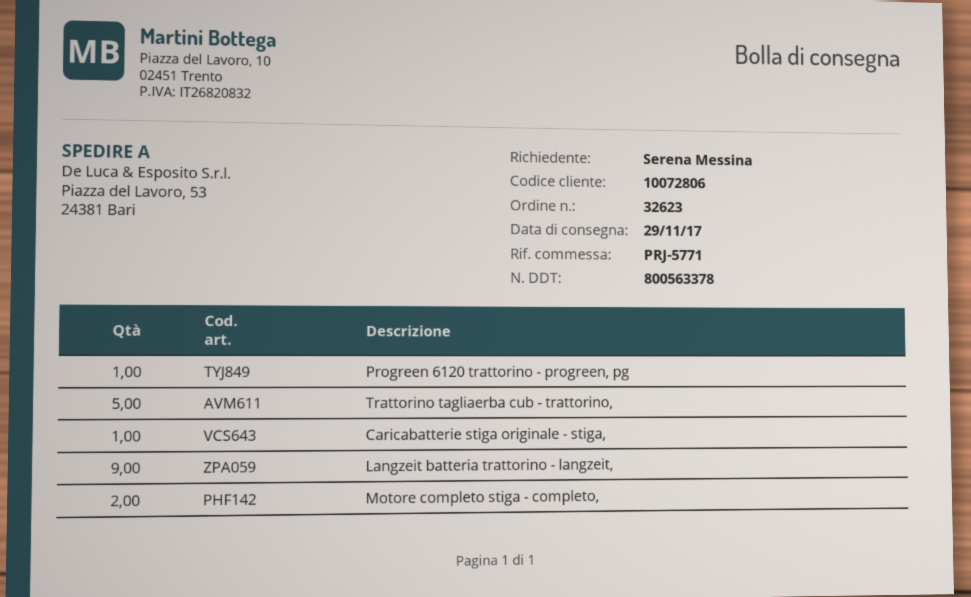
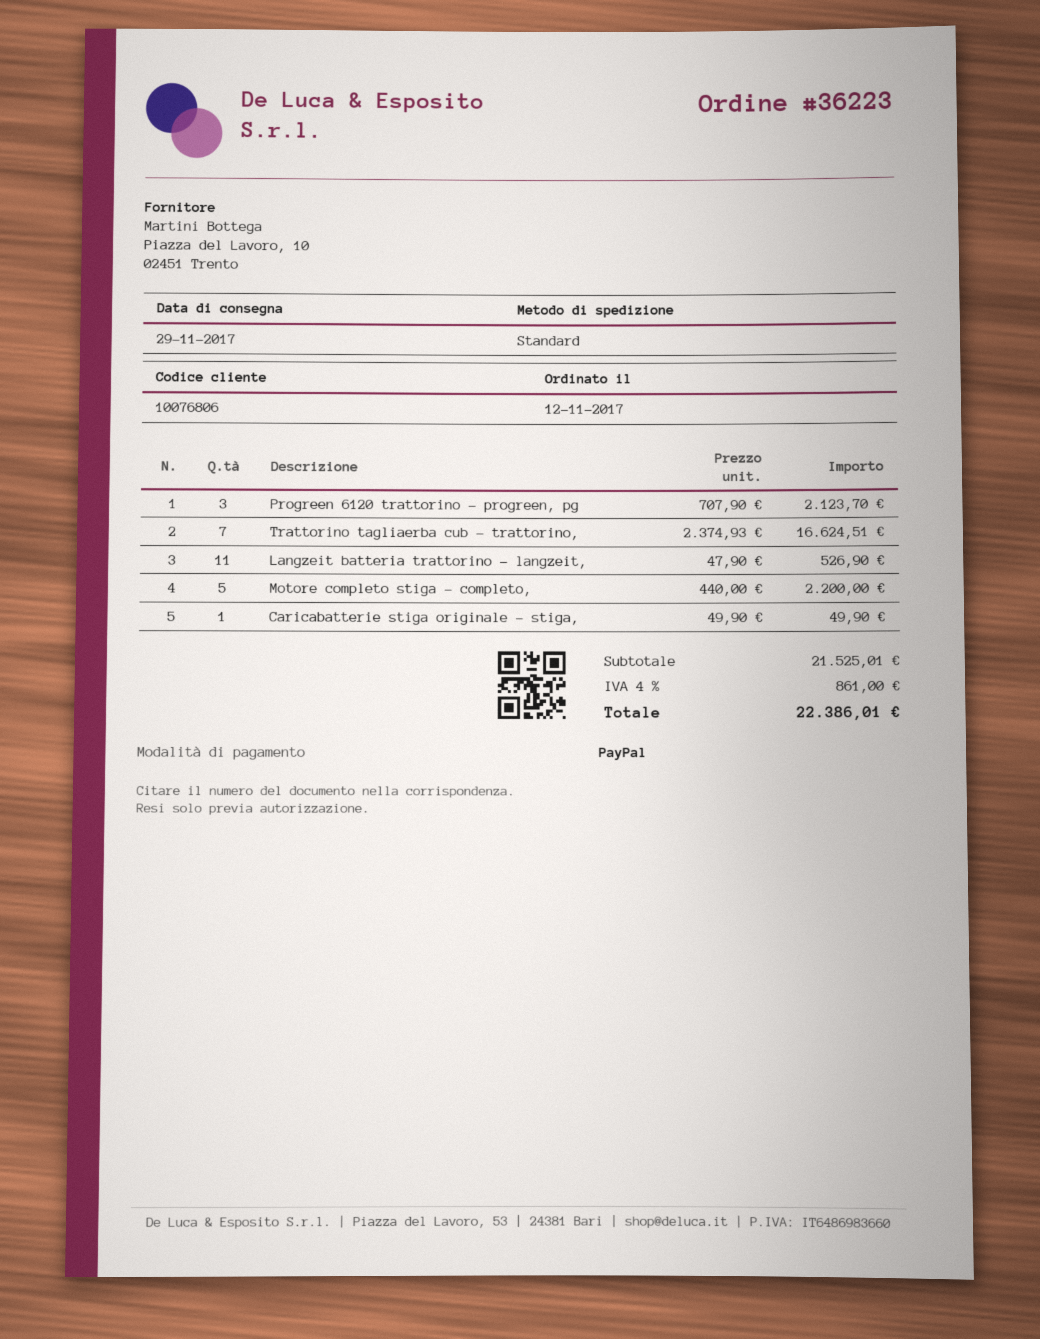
order number: 32623 -> 36223
customer number: 10072806 -> 10076806
Progreen 6120 trattorino - progreen, pg: 1 -> 3
Trattorino tagliaerba cub - trattorino,: 5 -> 7
Langzeit batteria trattorino - langzeit,: 9 -> 11
Motore completo stiga - completo,: 2 -> 5

